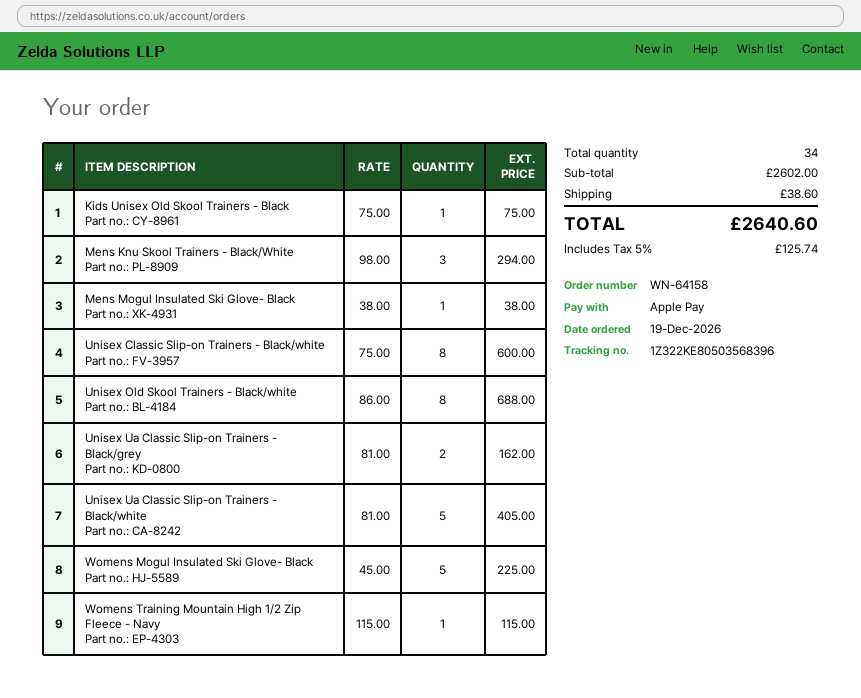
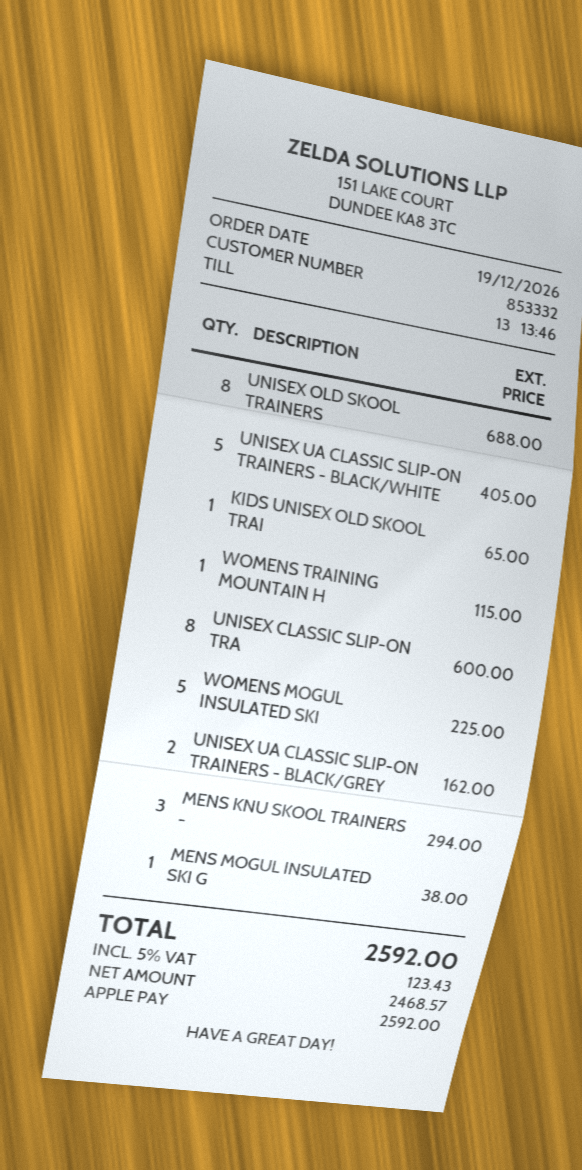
Kids Unisex Old Skool Trainers - Black: 1 for 75.00 -> 1 for 65.00
shipping: 38.60 -> none
tax: 5% = 125.74 -> 5% = 123.43
total: 2640.60 -> 2592.00

